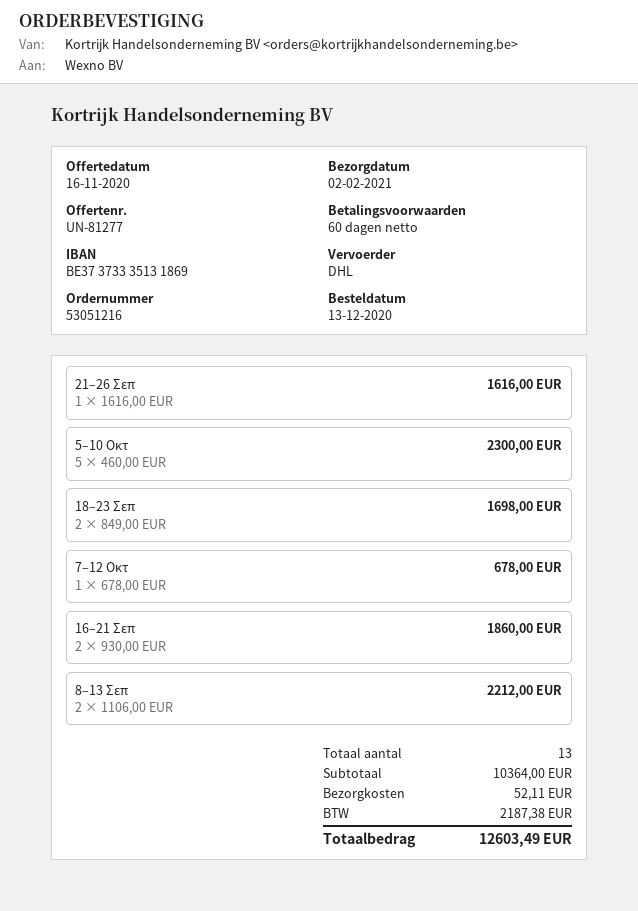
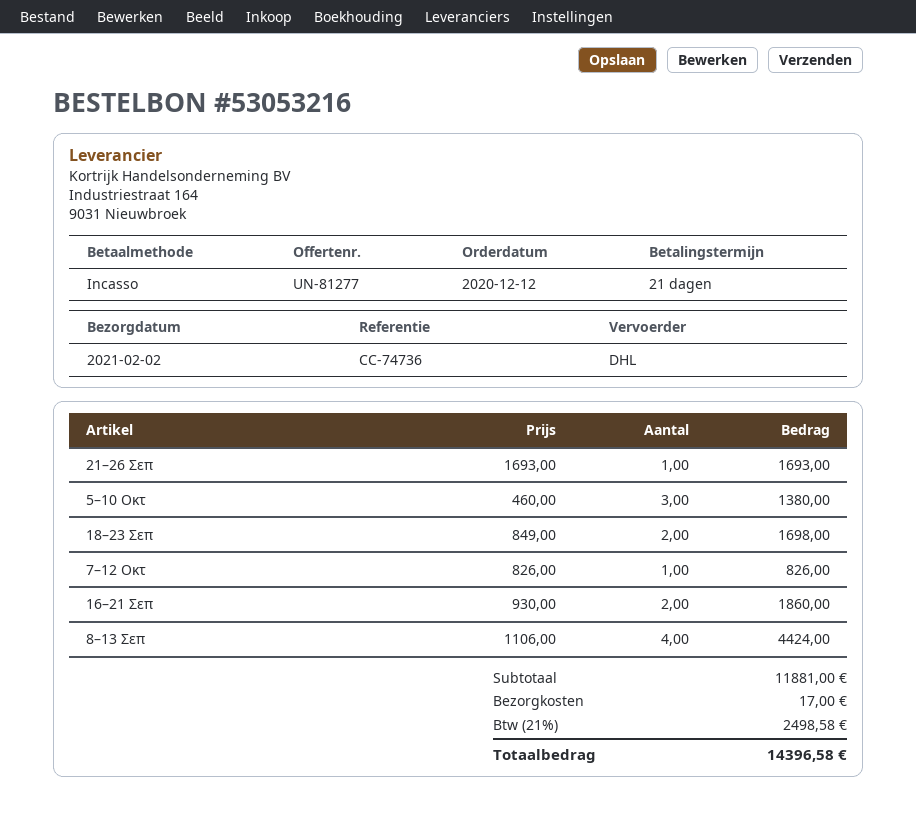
order number: 53051216 -> 53053216
order date: 2020-12-13 -> 2020-12-12
payment terms: 60 days -> 21 days
21–26 Σεπ: 1 x 1616.00 = 1616.00 -> 1 x 1693.00 = 1693.00
5–10 Οκτ: 5 x 460.00 = 2300.00 -> 3 x 460.00 = 1380.00
7–12 Οκτ: 1 x 678.00 = 678.00 -> 1 x 826.00 = 826.00
8–13 Σεπ: 2 x 1106.00 = 2212.00 -> 4 x 1106.00 = 4424.00
subtotal: 10364.00 -> 11881.00
shipping: 52.11 -> 17.00
tax: 2187.38 -> 2498.58
total: 12603.49 -> 14396.58

